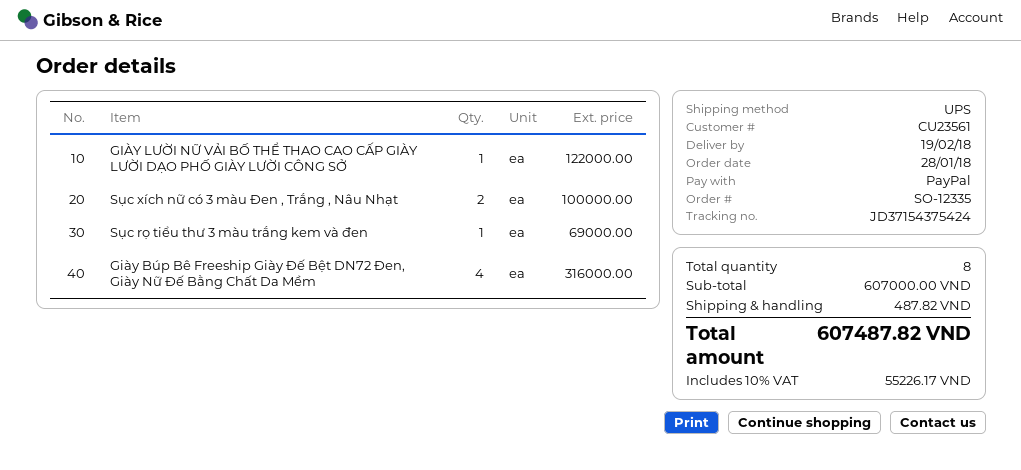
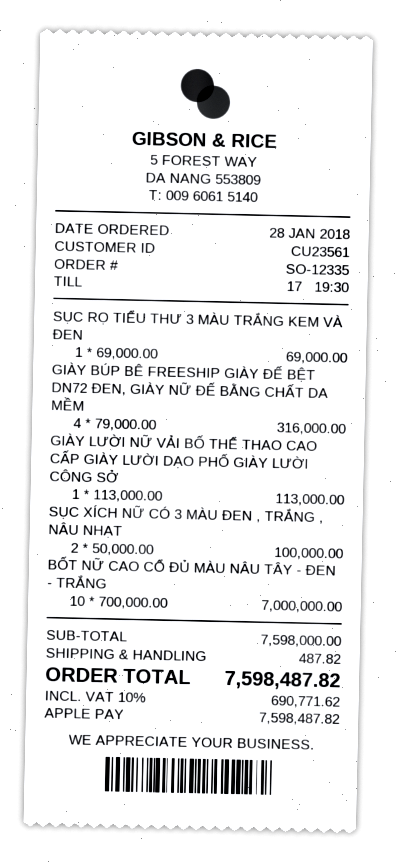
payment method: PayPal -> Apple Pay
GIÀY LƯỜI NỮ VẢI BỐ THỂ THAO CAO CẤP GIÀY LƯỜI DẠO PHỐ GIÀY LƯỜI CÔNG SỞ: 1 for 122000.00 -> 1 for 113000.00
BỐT NỮ CAO CỔ ĐỦ MÀU NÂU TÂY - ĐEN - TRẮNG: none -> 10 for 7000000.00
subtotal: 607000.00 -> 7598000.00
tax: 10% = 55226.17 -> 10% = 690771.62
total: 607487.82 -> 7598487.82

